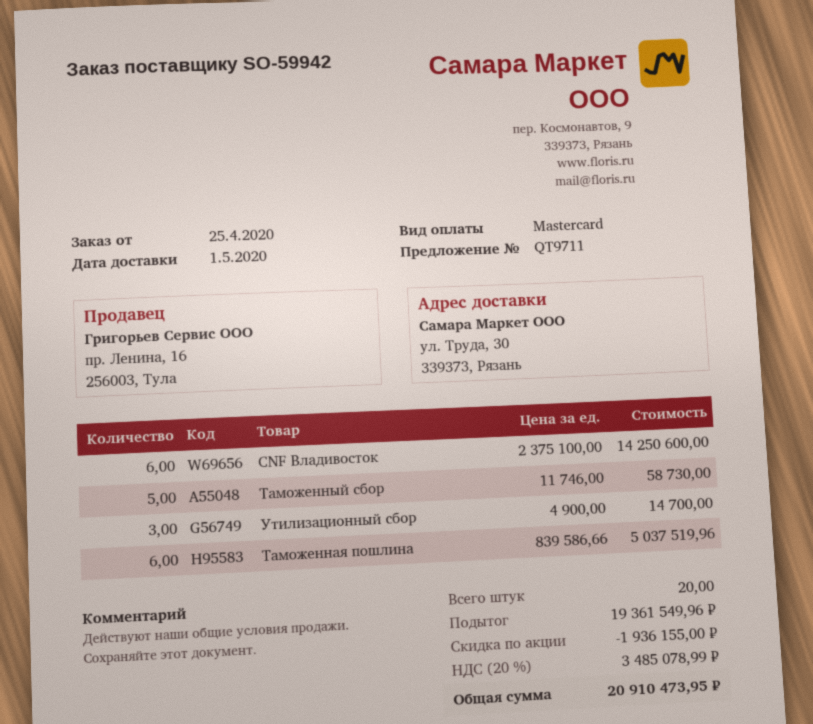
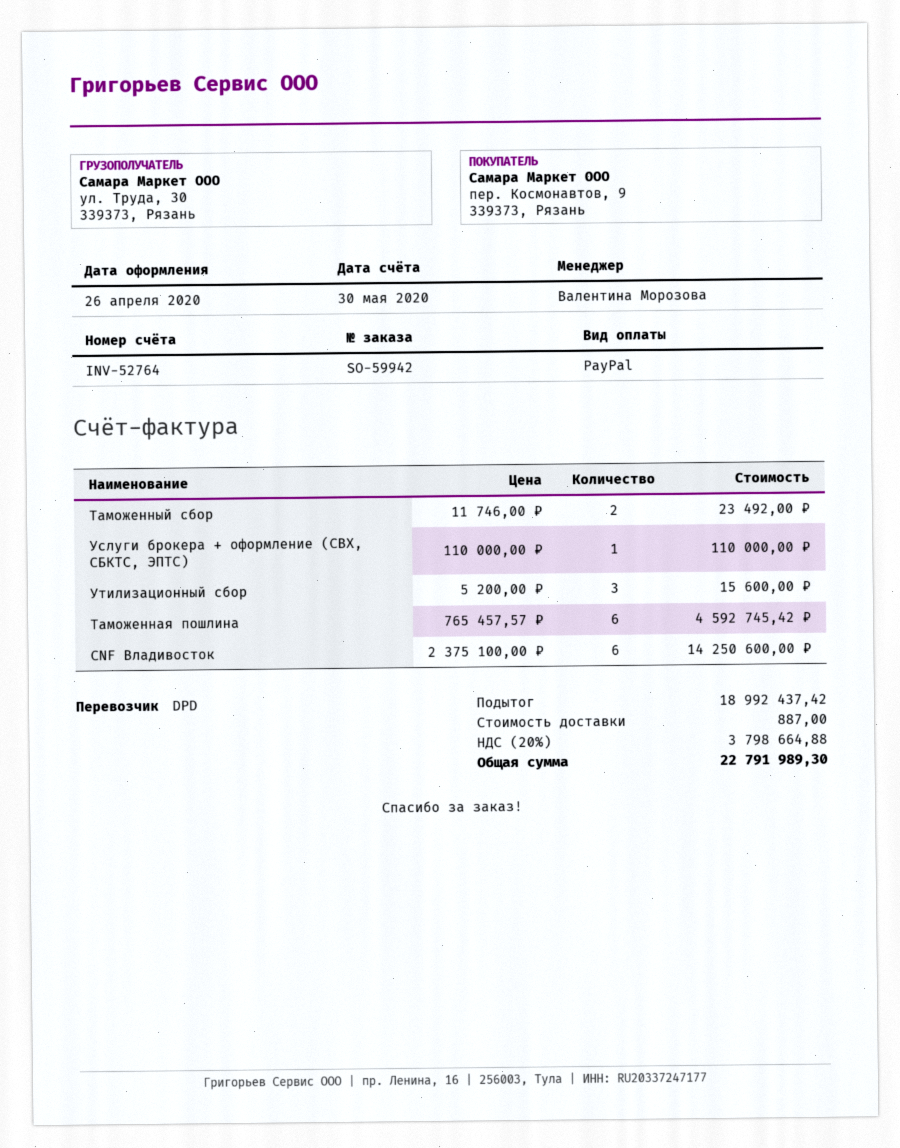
order date: 2020-04-25 -> 2020-04-26
payment method: Mastercard -> PayPal
Таможенный сбор: 5 x 11746.00 = 58730.00 -> 2 x 11746.00 = 23492.00
Утилизационный сбор: 3 x 4900.00 = 14700.00 -> 3 x 5200.00 = 15600.00
Таможенная пошлина: 6 x 839586.66 = 5037519.96 -> 6 x 765457.57 = 4592745.42
Услуги брокера + оформление (СВХ, СБКТС, ЭПТС): none -> 1 x 110000.00 = 110000.00
subtotal: 19361549.96 -> 18992437.42
discount: 1936155.00 -> none
shipping: none -> 887.00
tax: 20% = 3485078.99 -> 20% = 3798664.88
total: 20910473.95 -> 22791989.30

